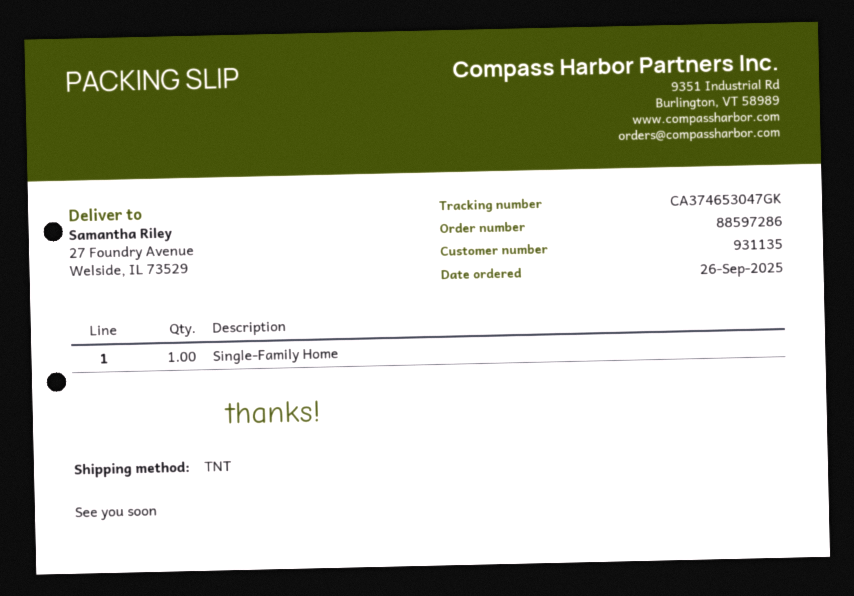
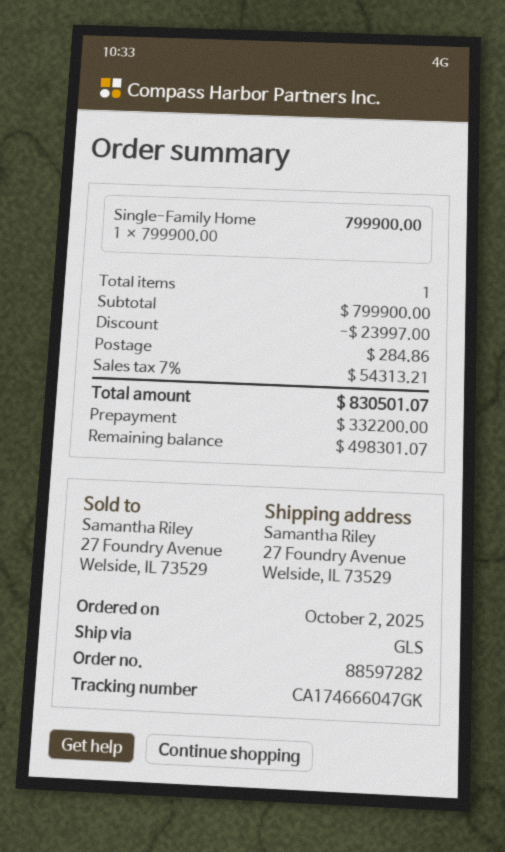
order number: 88597286 -> 88597282
order date: 2025-09-26 -> 2025-10-02
shipping method: TNT -> GLS
tracking number: CA374653047GK -> CA174666047GK

